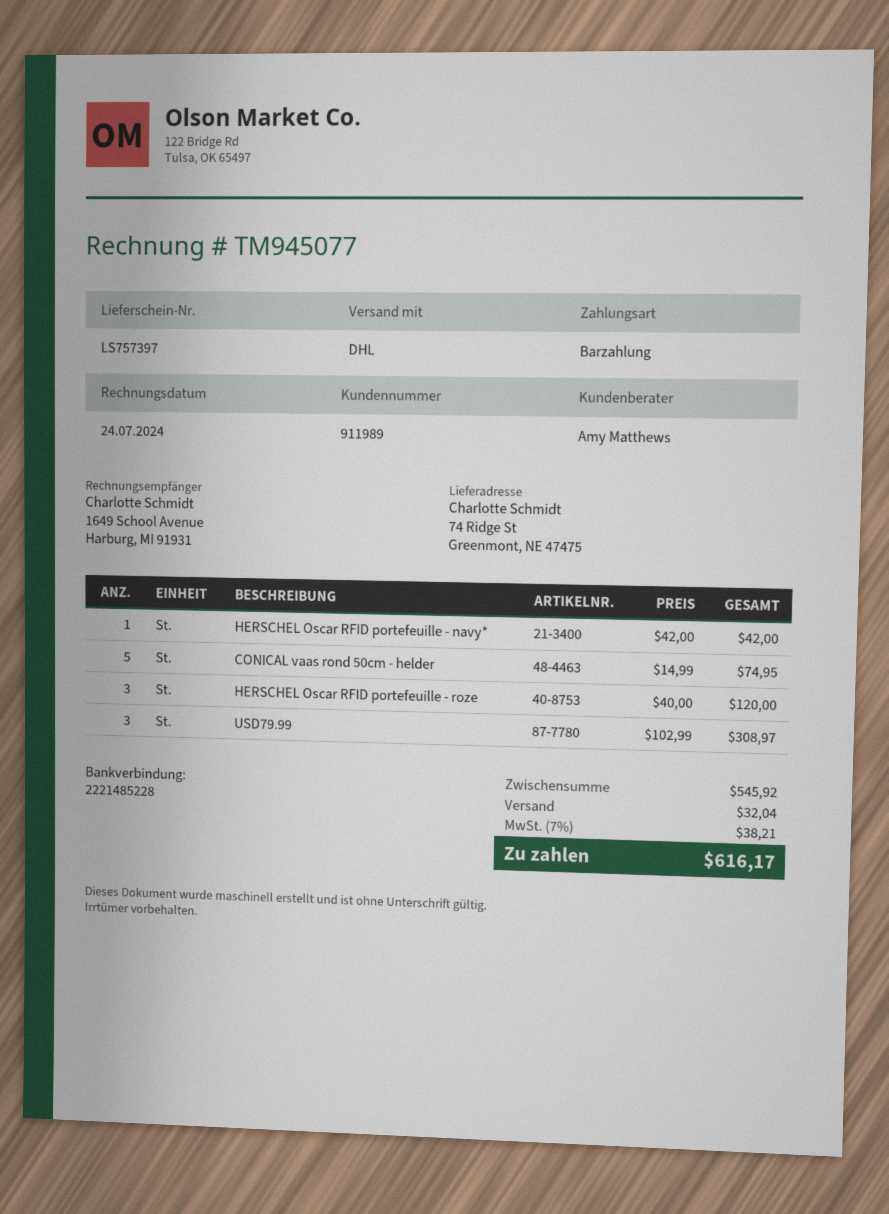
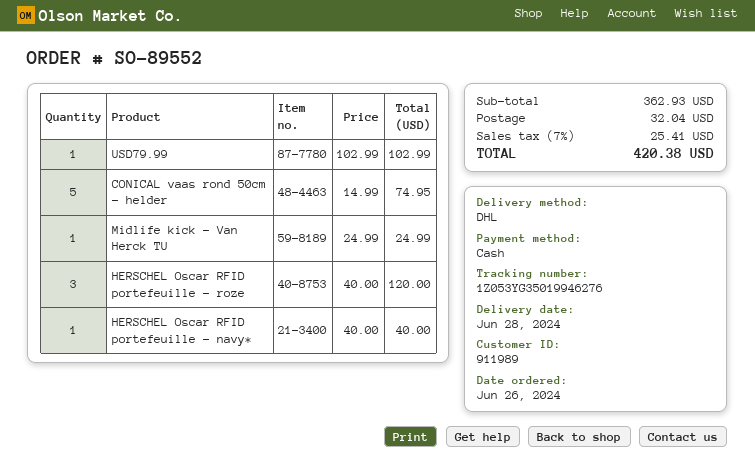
HERSCHEL Oscar RFID portefeuille - navy*: 1 x 42.00 = 42.00 -> 1 x 40.00 = 40.00
USD79.99: 3 x 102.99 = 308.97 -> 1 x 102.99 = 102.99
Midlife kick - Van Herck TU: none -> 1 x 24.99 = 24.99
subtotal: 545.92 -> 362.93
tax: 7% = 38.21 -> 7% = 25.41
total: 616.17 -> 420.38

